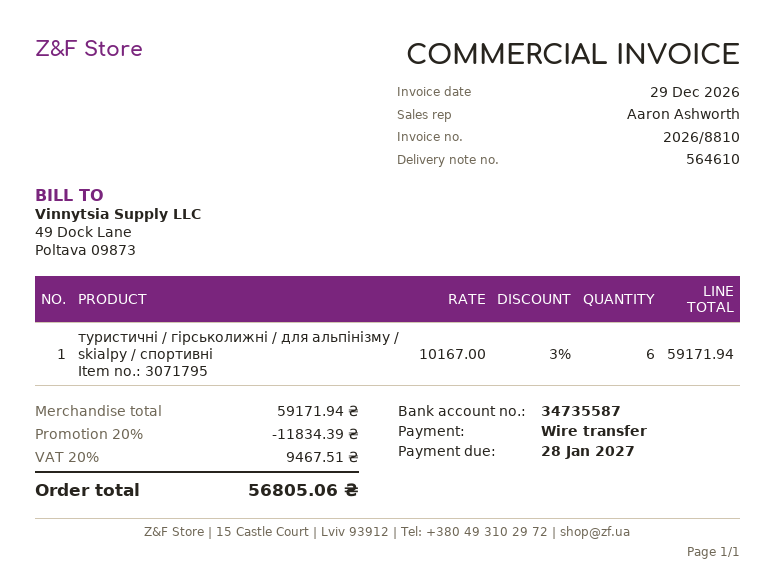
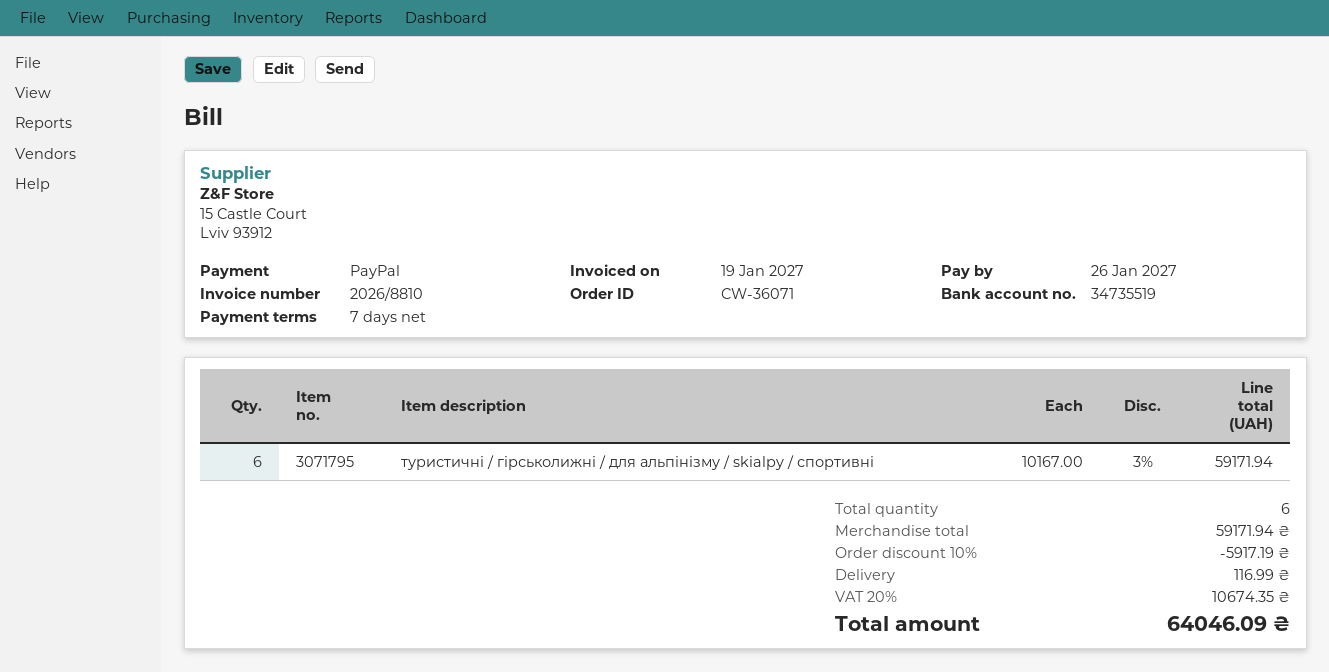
invoice date: 2026-12-29 -> 2027-01-19
due date: 2027-01-28 -> 2027-01-26
payment method: bank transfer -> PayPal
bank account: 34735587 -> 34735519
discount: 20% = 11834.39 -> 10% = 5917.19
shipping: none -> 116.99
tax: 20% = 9467.51 -> 20% = 10674.35
total: 56805.06 -> 64046.09

